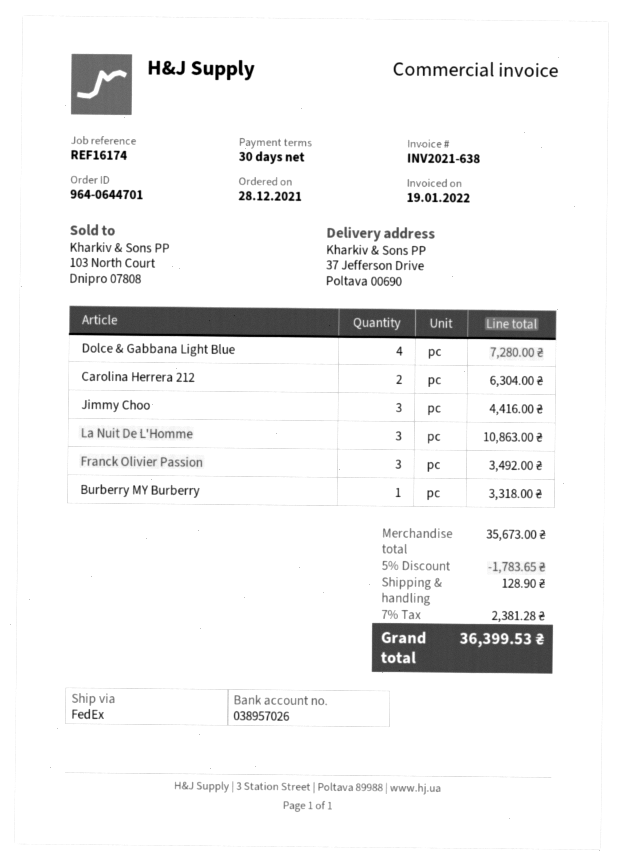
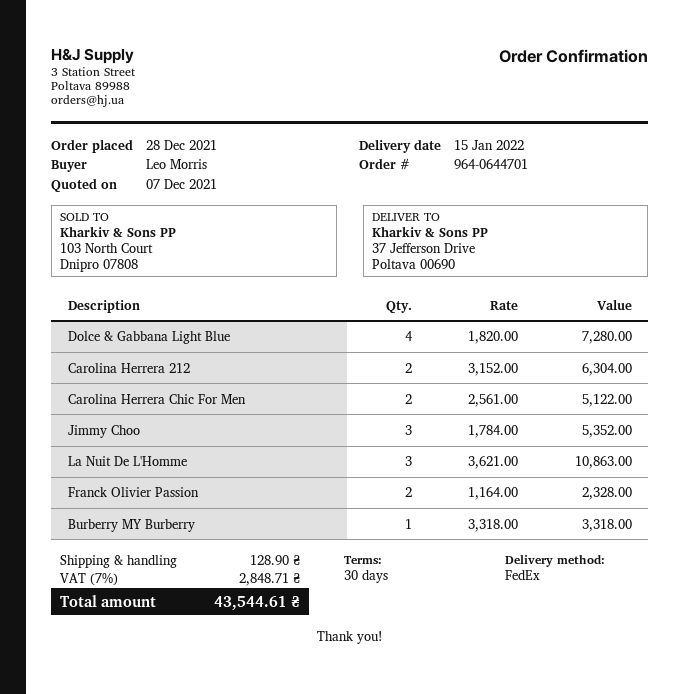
Jimmy Choo: 3 for 4416.00 -> 3 for 5352.00
Franck Olivier Passion: 3 for 3492.00 -> 2 for 2328.00
Carolina Herrera Chic For Men: none -> 2 for 5122.00
discount: 5% = 1783.65 -> none
tax: 7% = 2381.28 -> 7% = 2848.71
total: 36399.53 -> 43544.61

